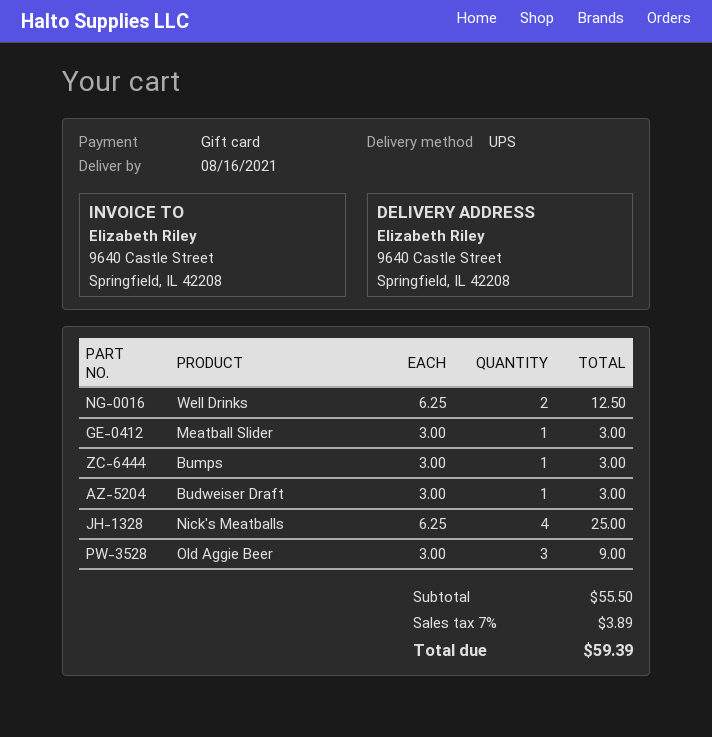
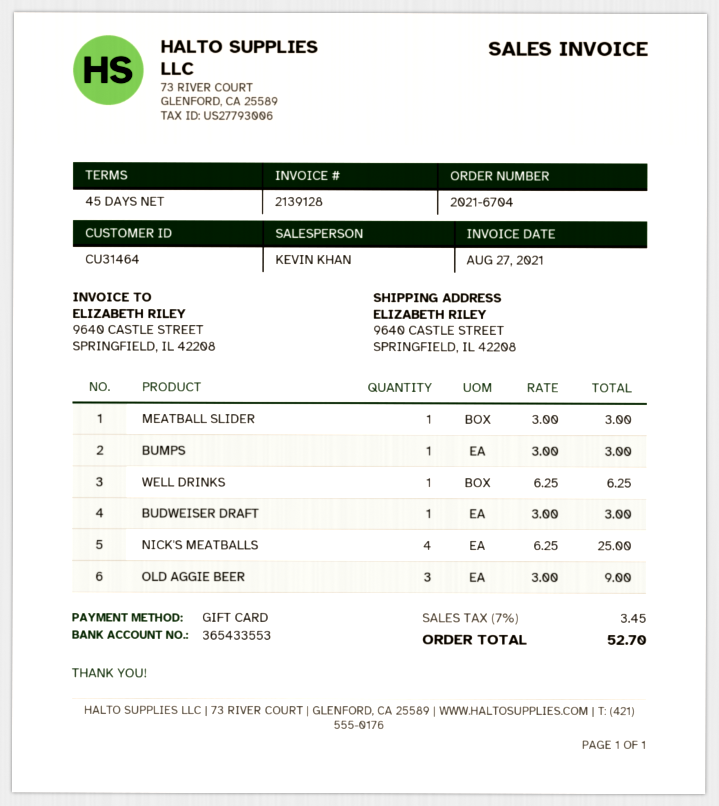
Well Drinks: 2 x 6.25 = 12.50 -> 1 x 6.25 = 6.25
tax: 7% = 3.89 -> 7% = 3.45
total: 59.39 -> 52.70

